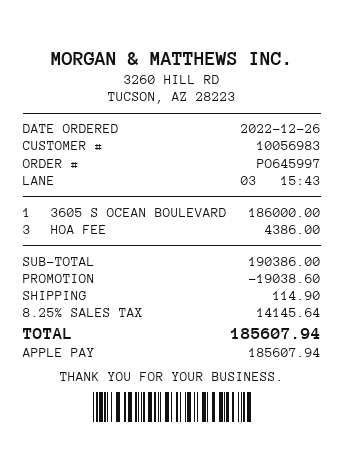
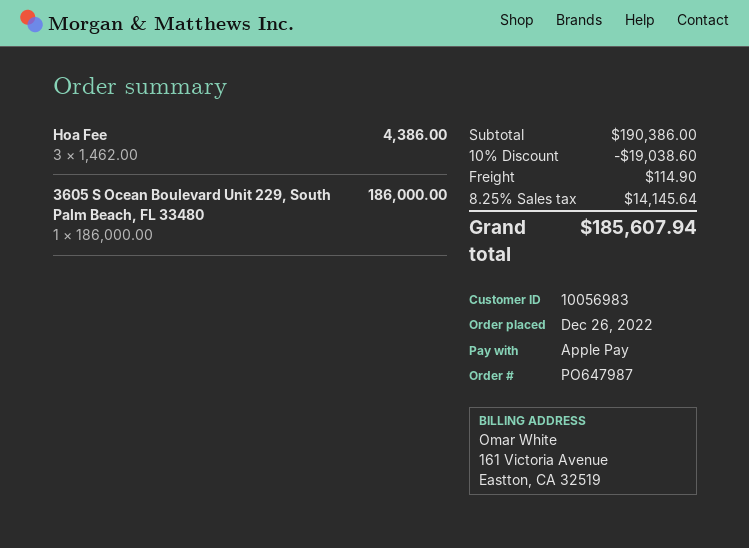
order number: PO645997 -> PO647987

